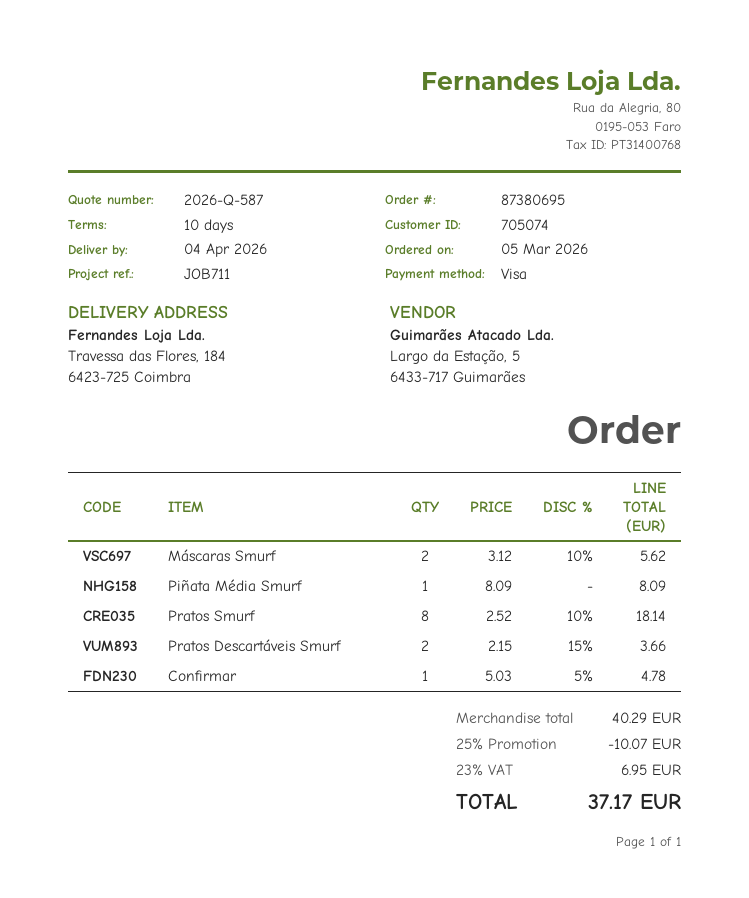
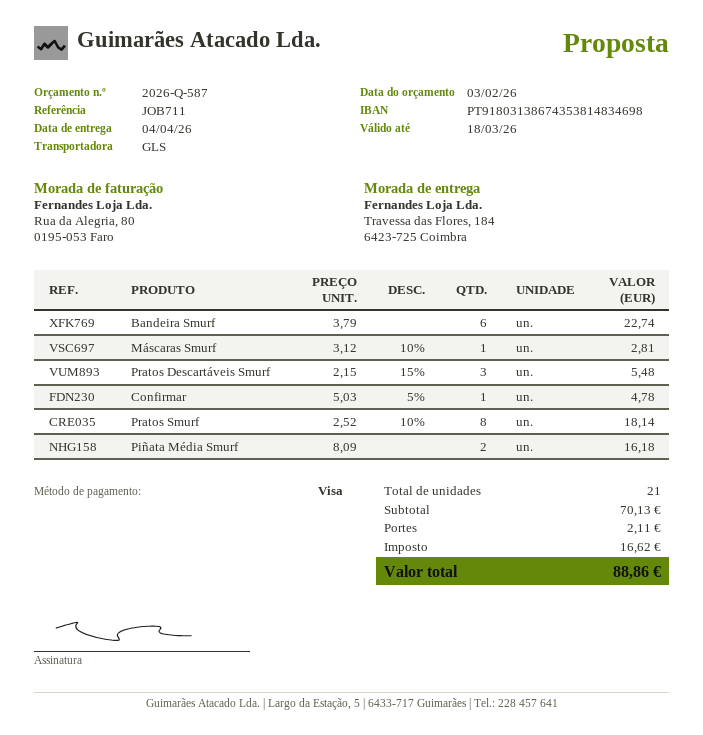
Máscaras Smurf: 2 x 3.12 - 10% = 5.62 -> 1 x 3.12 - 10% = 2.81
Piñata Média Smurf: 1 x 8.09 = 8.09 -> 2 x 8.09 = 16.18
Pratos Descartáveis Smurf: 2 x 2.15 - 15% = 3.66 -> 3 x 2.15 - 15% = 5.48
Bandeira Smurf: none -> 6 x 3.79 = 22.74
subtotal: 40.29 -> 70.13
discount: 25% = 10.07 -> none
shipping: none -> 2.11
tax: 6.95 -> 16.62
total: 37.17 -> 88.86

